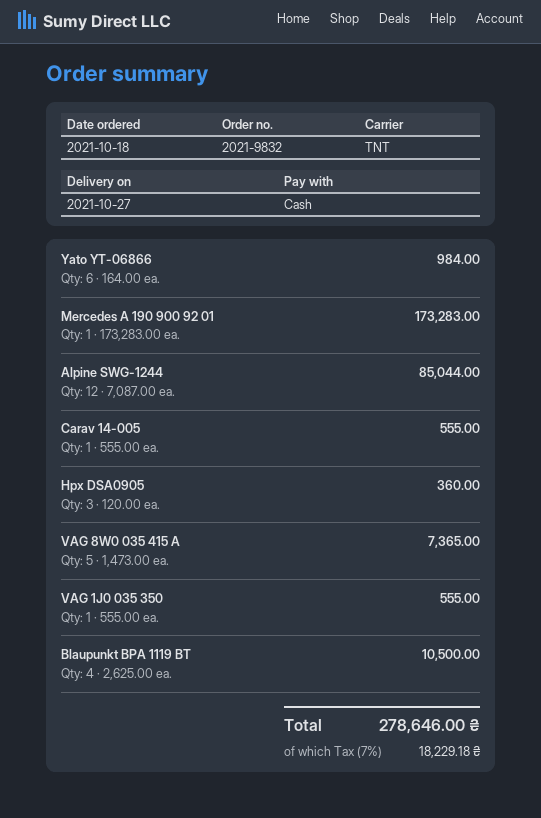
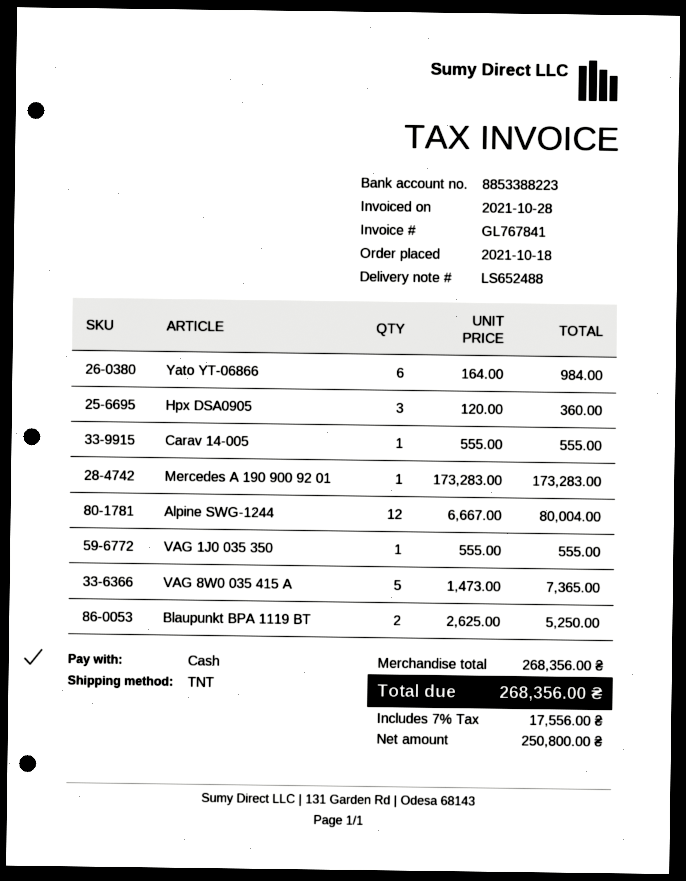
Alpine SWG-1244: 12 x 7087.00 = 85044.00 -> 12 x 6667.00 = 80004.00
Blaupunkt BPA 1119 BT: 4 x 2625.00 = 10500.00 -> 2 x 2625.00 = 5250.00
tax: 7% = 18229.18 -> 7% = 17556.00
total: 278646.00 -> 268356.00

